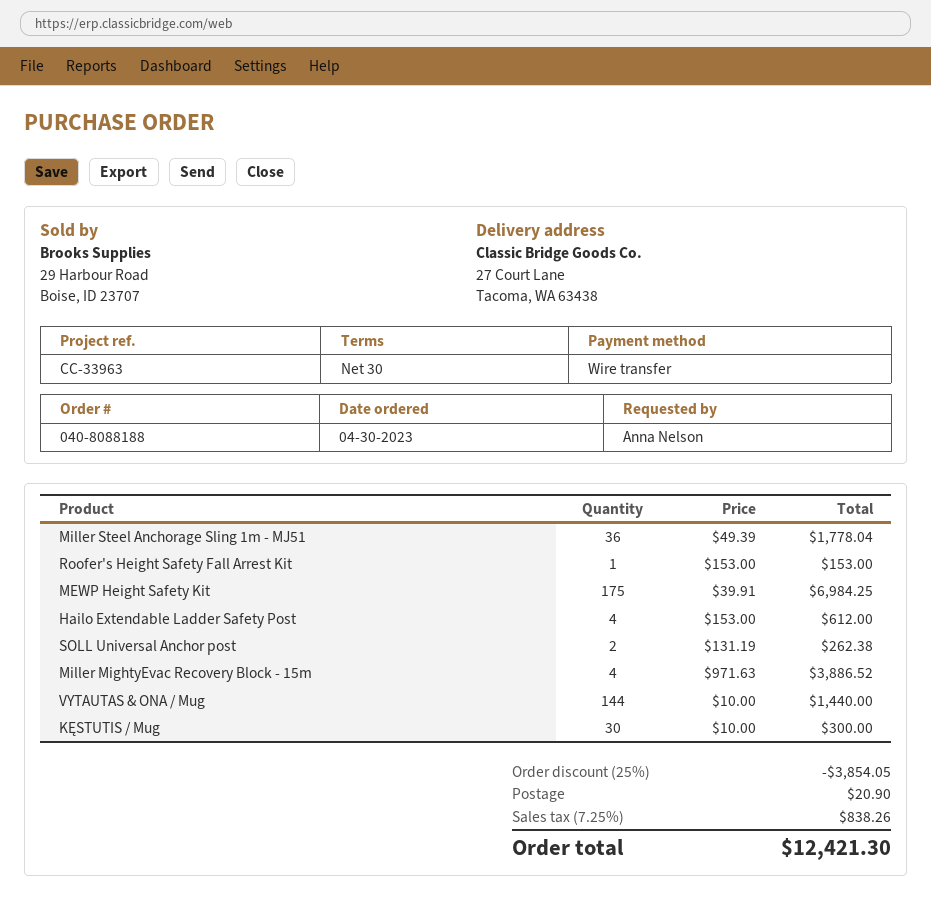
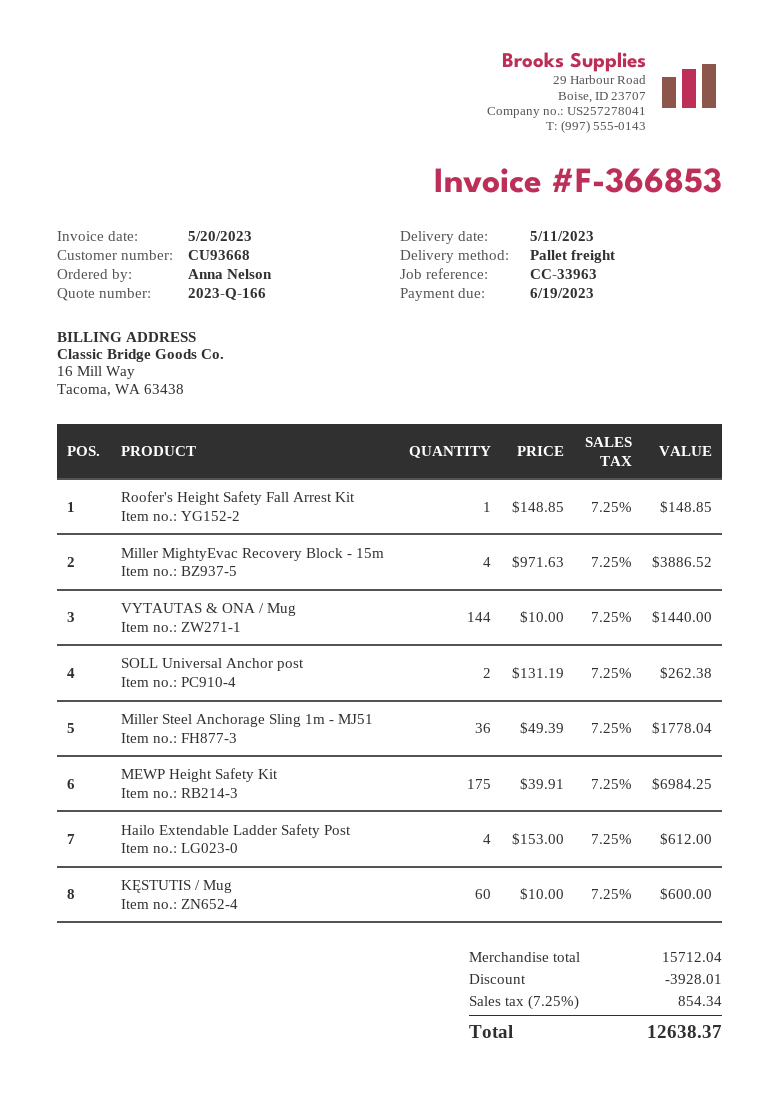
Roofer's Height Safety Fall Arrest Kit: 1 x 153.00 = 153.00 -> 1 x 148.85 = 148.85
KĘSTUTIS / Mug: 30 x 10.00 = 300.00 -> 60 x 10.00 = 600.00
discount: 3854.05 -> 3928.01
shipping: 20.90 -> none
tax: 7.25% = 838.26 -> 7.25% = 854.34
total: 12421.30 -> 12638.37

